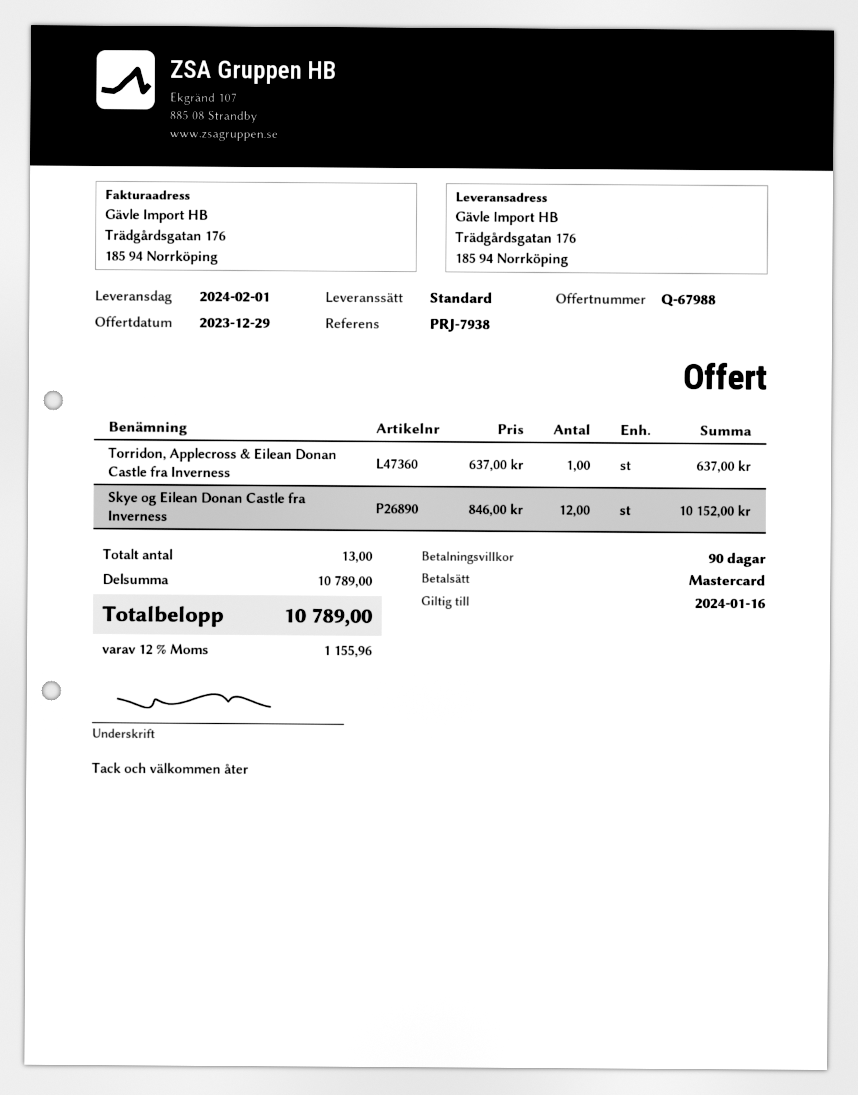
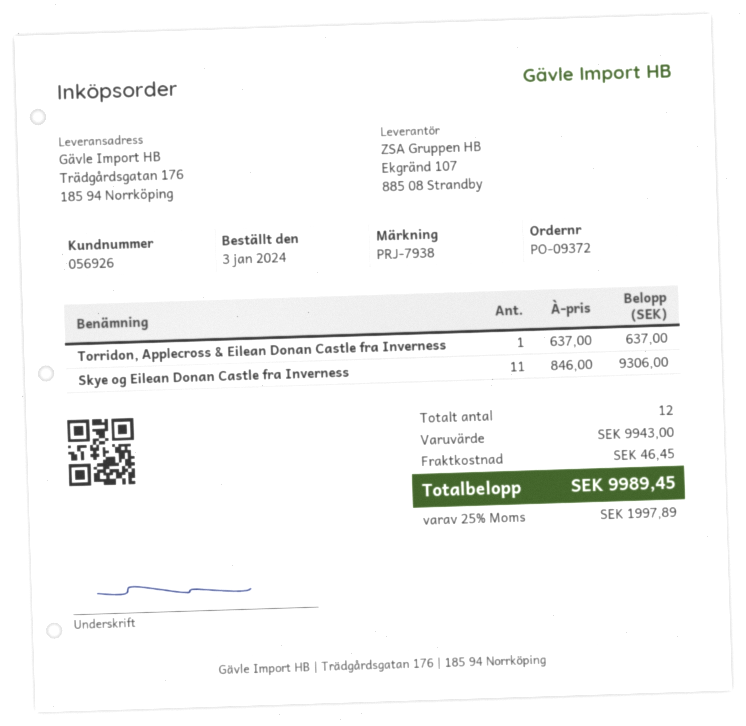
Skye og Eilean Donan Castle fra Inverness: 12 x 846.00 = 10152.00 -> 11 x 846.00 = 9306.00
total quantity: 13 -> 12
subtotal: 10789.00 -> 9943.00
shipping: none -> 46.45
tax: 12% = 1155.96 -> 25% = 1997.89
total: 10789.00 -> 9989.45

